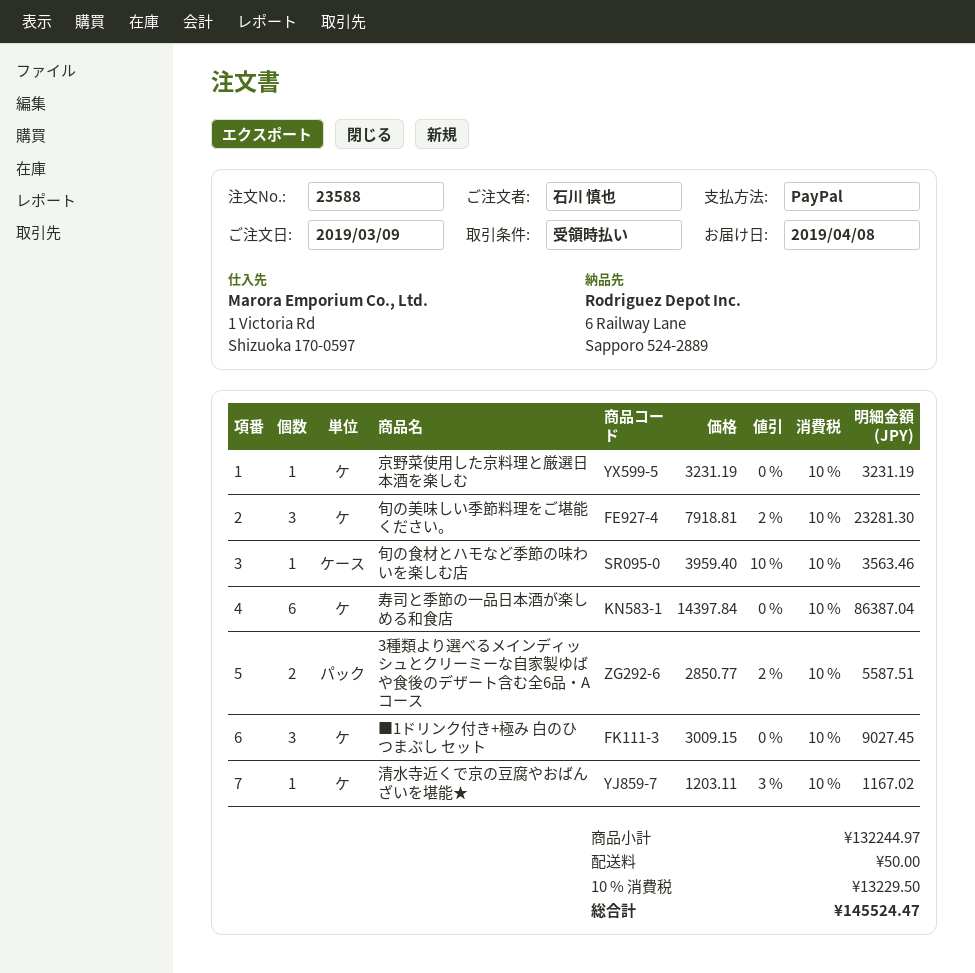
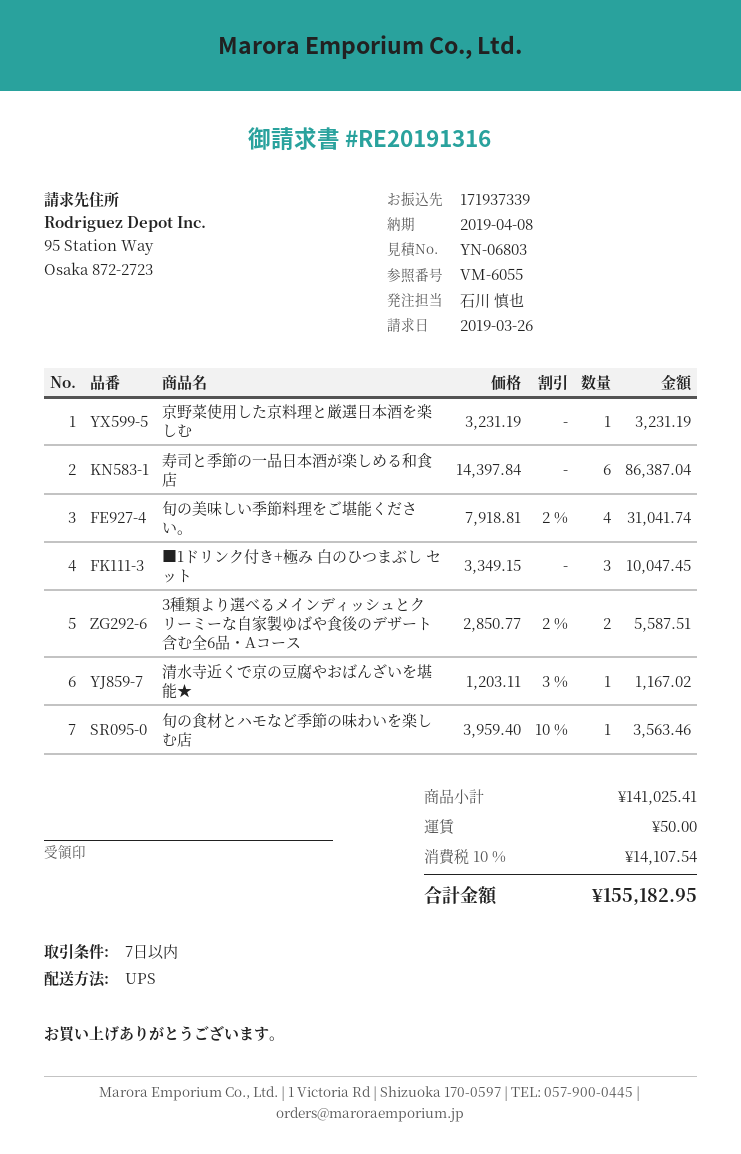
payment terms: on receipt -> 7 days
旬の美味しい季節料理をご堪能ください。: 3 x 7918.81 - 2% = 23281.30 -> 4 x 7918.81 - 2% = 31041.74
■1ドリンク付き+極み 白のひつまぶし セット: 3 x 3009.15 = 9027.45 -> 3 x 3349.15 = 10047.45
subtotal: 132244.97 -> 141025.41
tax: 10% = 13229.50 -> 10% = 14107.54
total: 145524.47 -> 155182.95

